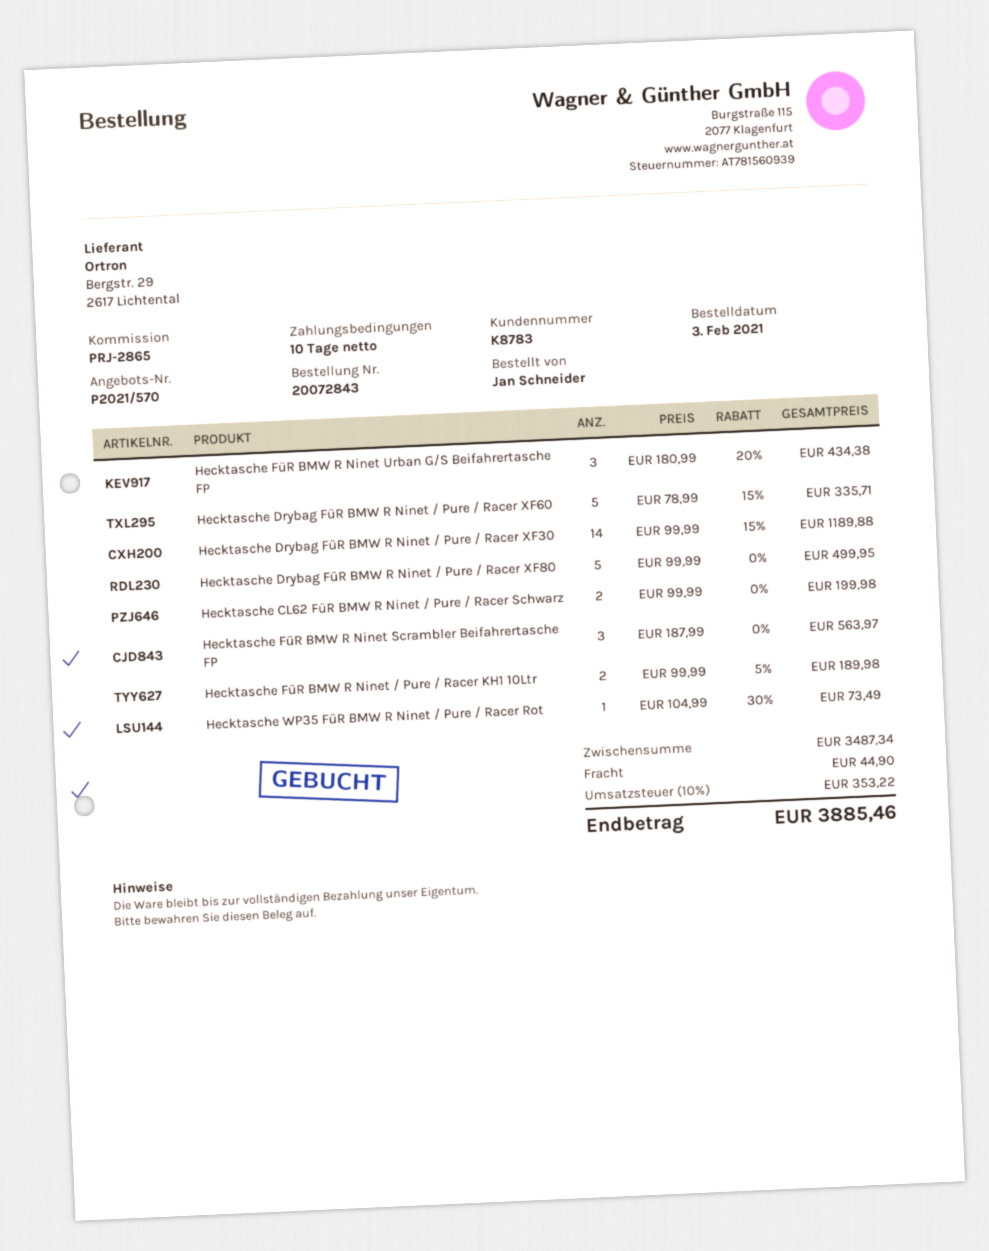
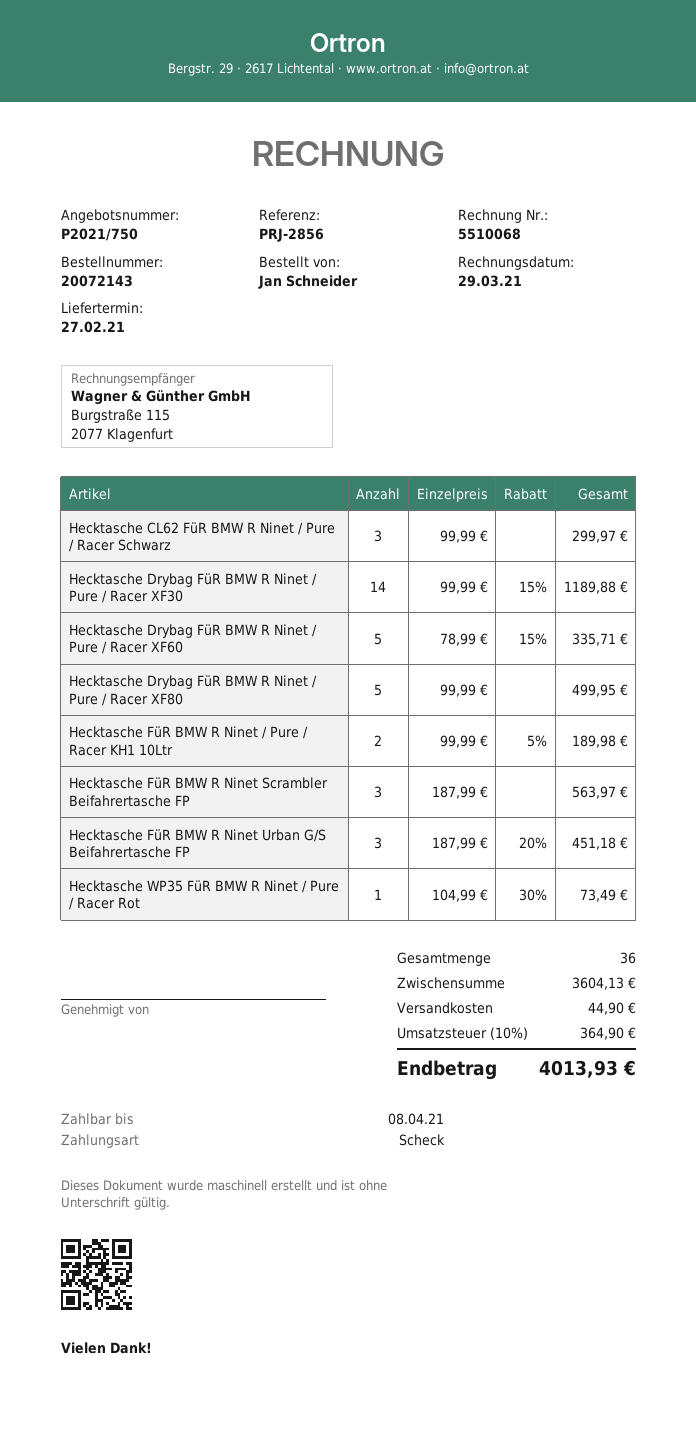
quote number: P2021/570 -> P2021/750
order number: 20072843 -> 20072143
reference: PRJ-2865 -> PRJ-2856
Hecktasche FüR BMW R Ninet Urban G/S Beifahrertasche FP: 3 x 180.99 - 20% = 434.38 -> 3 x 187.99 - 20% = 451.18
Hecktasche CL62 FüR BMW R Ninet / Pure / Racer Schwarz: 2 x 99.99 = 199.98 -> 3 x 99.99 = 299.97
subtotal: 3487.34 -> 3604.13
tax: 10% = 353.22 -> 10% = 364.90
total: 3885.46 -> 4013.93

